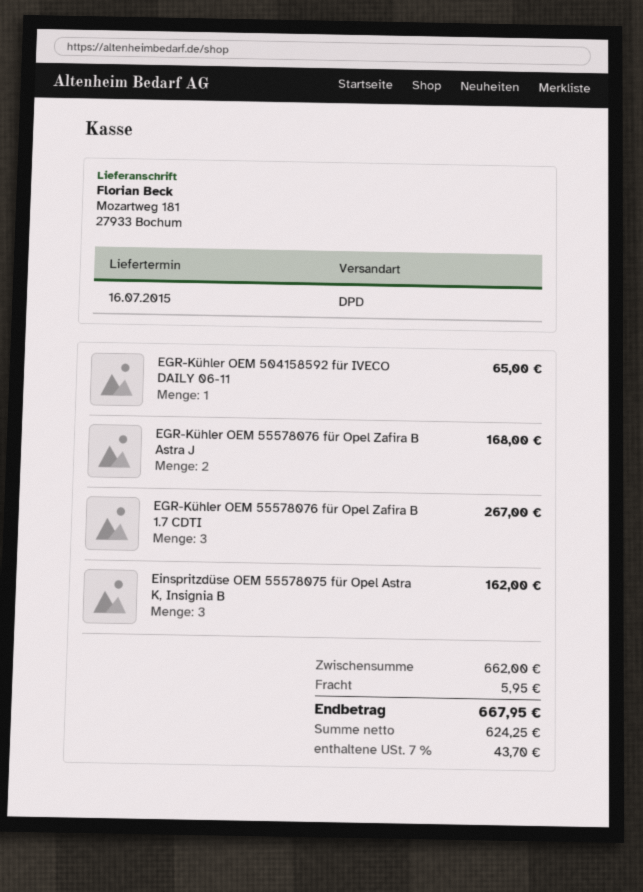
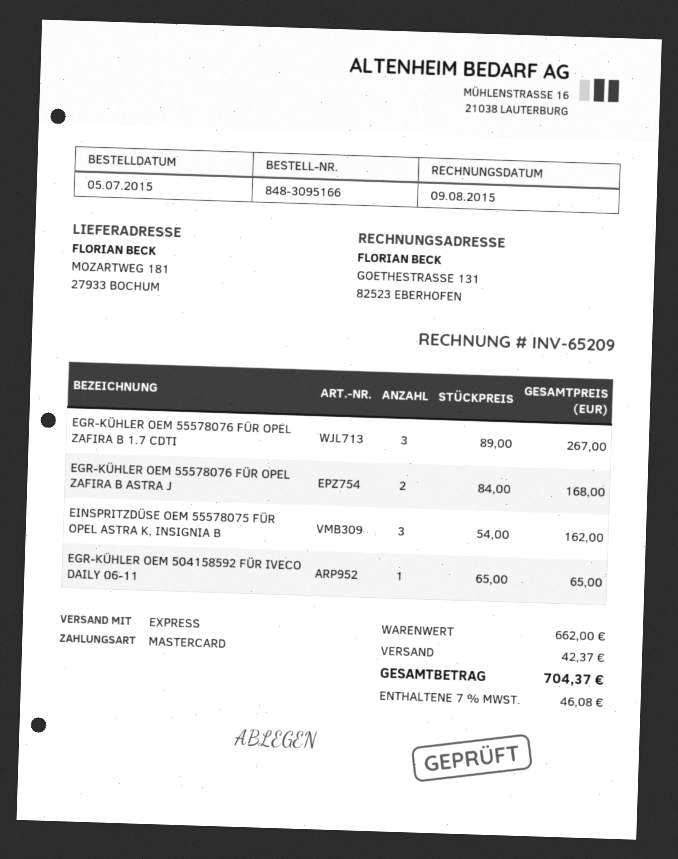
shipping method: DPD -> express
shipping: 5.95 -> 42.37
tax: 7% = 43.70 -> 7% = 46.08
total: 667.95 -> 704.37

